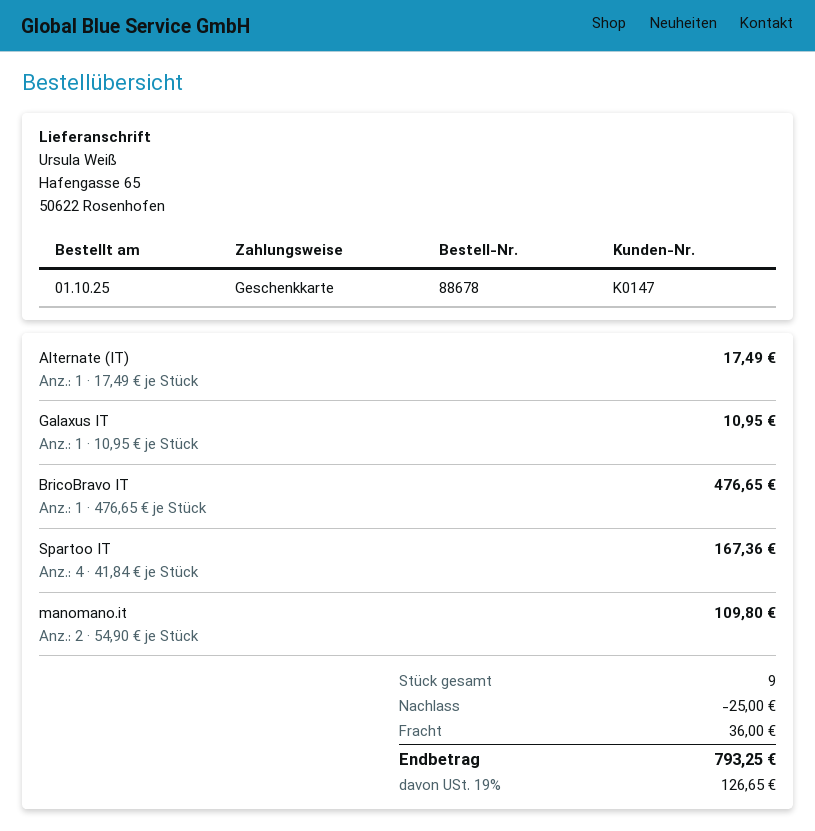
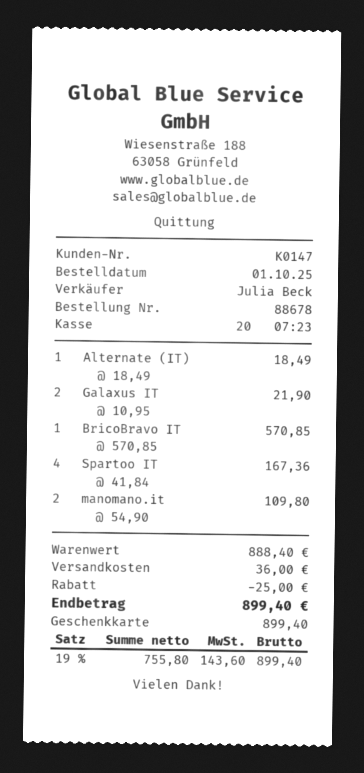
Alternate (IT): 1 x 17.49 = 17.49 -> 1 x 18.49 = 18.49
Galaxus IT: 1 x 10.95 = 10.95 -> 2 x 10.95 = 21.90
BricoBravo IT: 1 x 476.65 = 476.65 -> 1 x 570.85 = 570.85
tax: 19% = 126.65 -> 19% = 143.60
total: 793.25 -> 899.40

